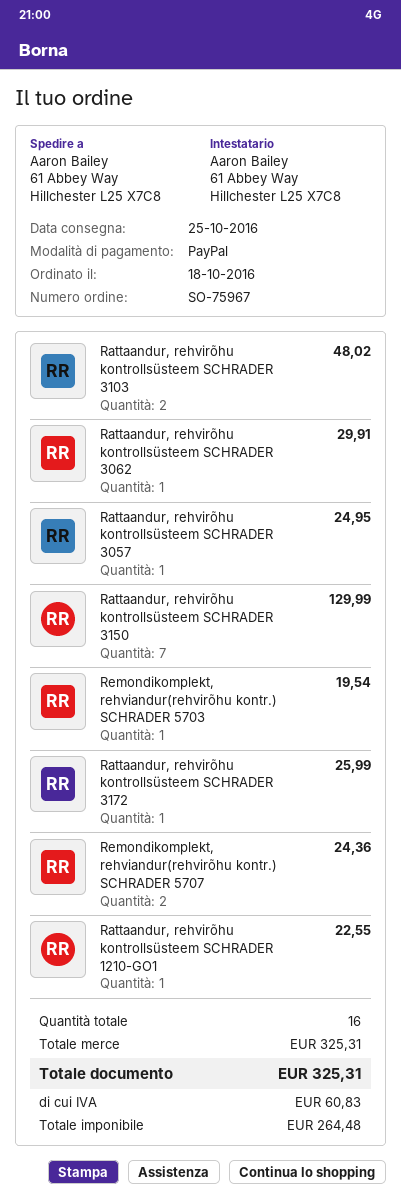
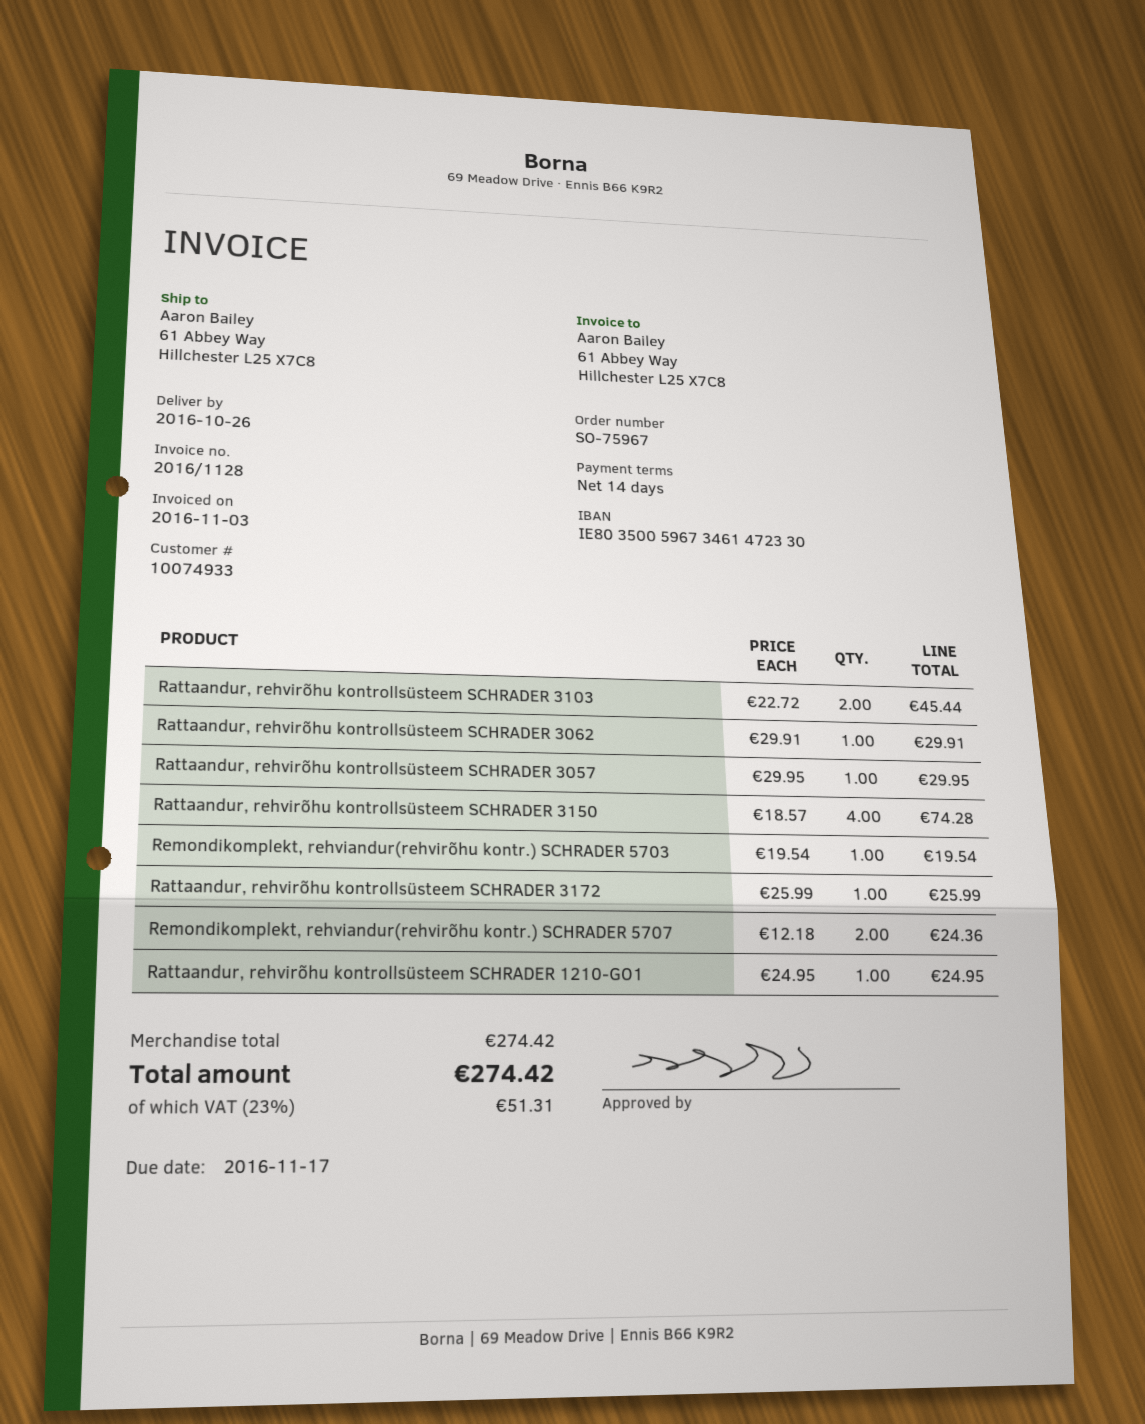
delivery date: 2016-10-25 -> 2016-10-26
Rattaandur, rehvirõhu kontrollsüsteem SCHRADER 3103: 2 for 48.02 -> 2 for 45.44
Rattaandur, rehvirõhu kontrollsüsteem SCHRADER 3057: 1 for 24.95 -> 1 for 29.95
Rattaandur, rehvirõhu kontrollsüsteem SCHRADER 3150: 7 for 129.99 -> 4 for 74.28
Rattaandur, rehvirõhu kontrollsüsteem SCHRADER 1210-GO1: 1 for 22.55 -> 1 for 24.95
subtotal: 325.31 -> 274.42
tax: 60.83 -> 51.31
total: 325.31 -> 274.42

